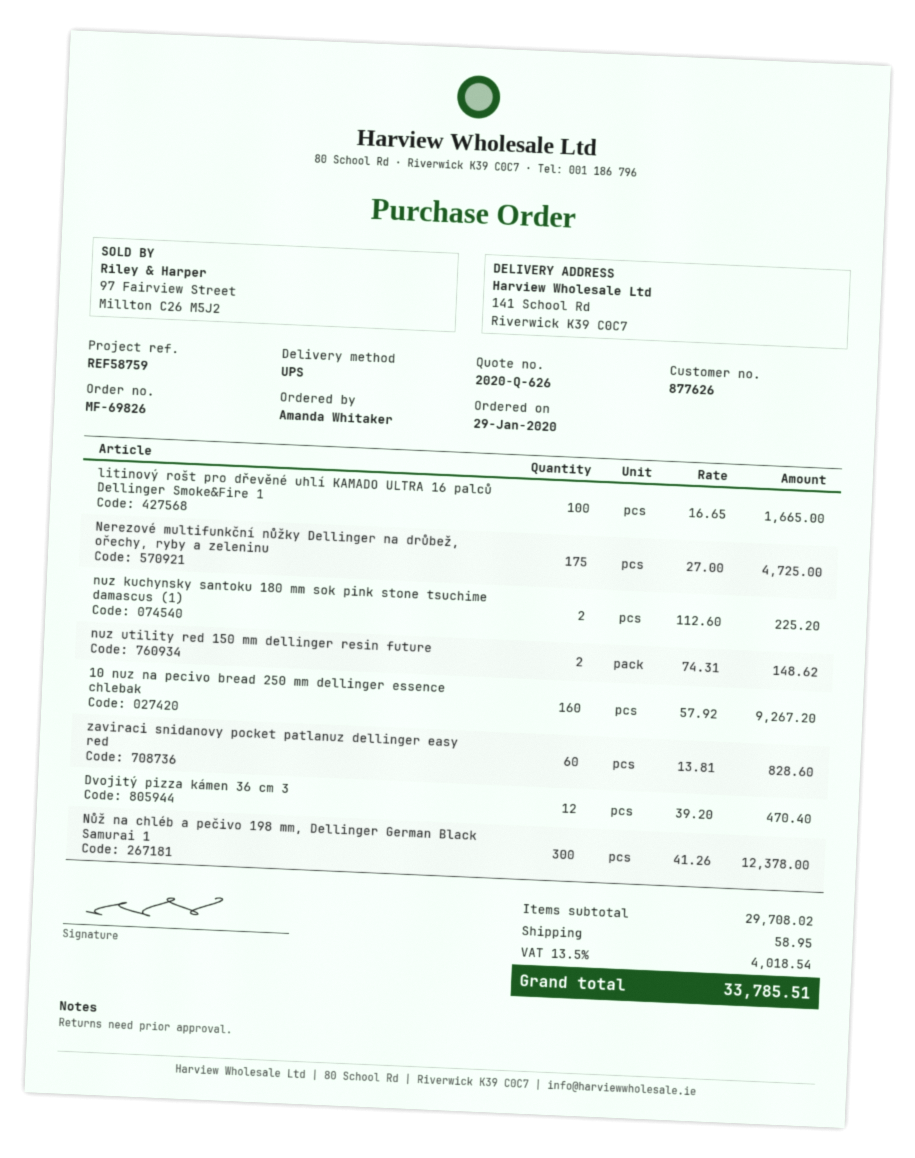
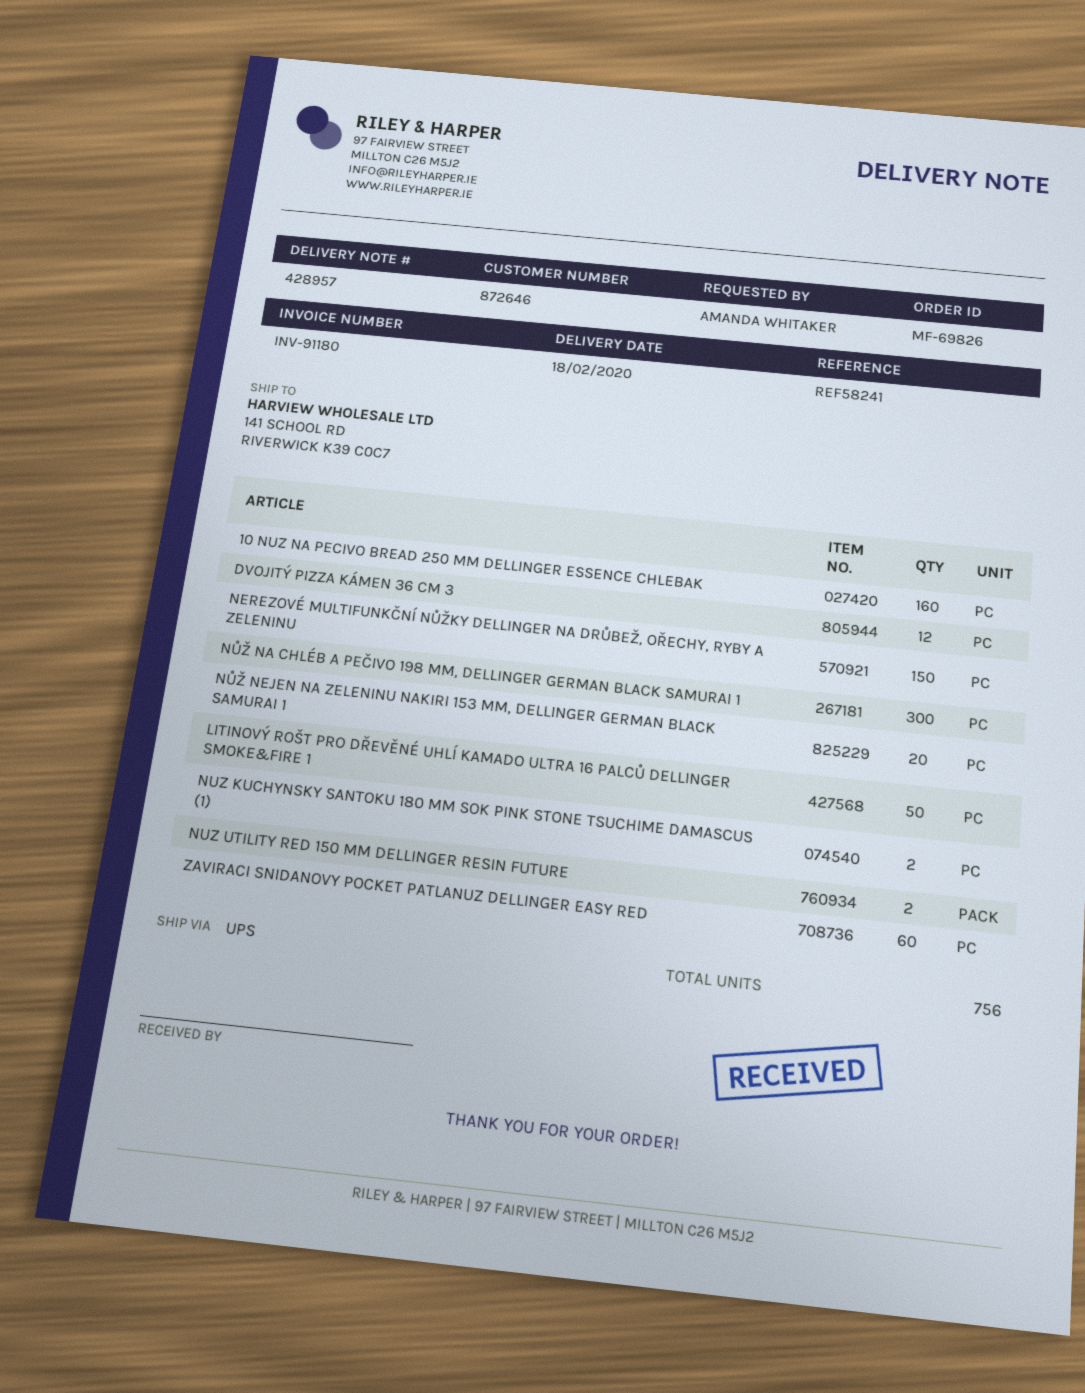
customer number: 877626 -> 872646
reference: REF58759 -> REF58241
litinový rošt pro dřevěné uhlí KAMADO ULTRA 16 palců Dellinger Smoke&Fire 1: 100 -> 50
Nerezové multifunkční nůžky Dellinger na drůbež, ořechy, ryby a zeleninu: 175 -> 150
NŮŽ NEJEN NA ZELENINU NAKIRI 153 MM, DELLINGER GERMAN BLACK SAMURAI 1: none -> 20

